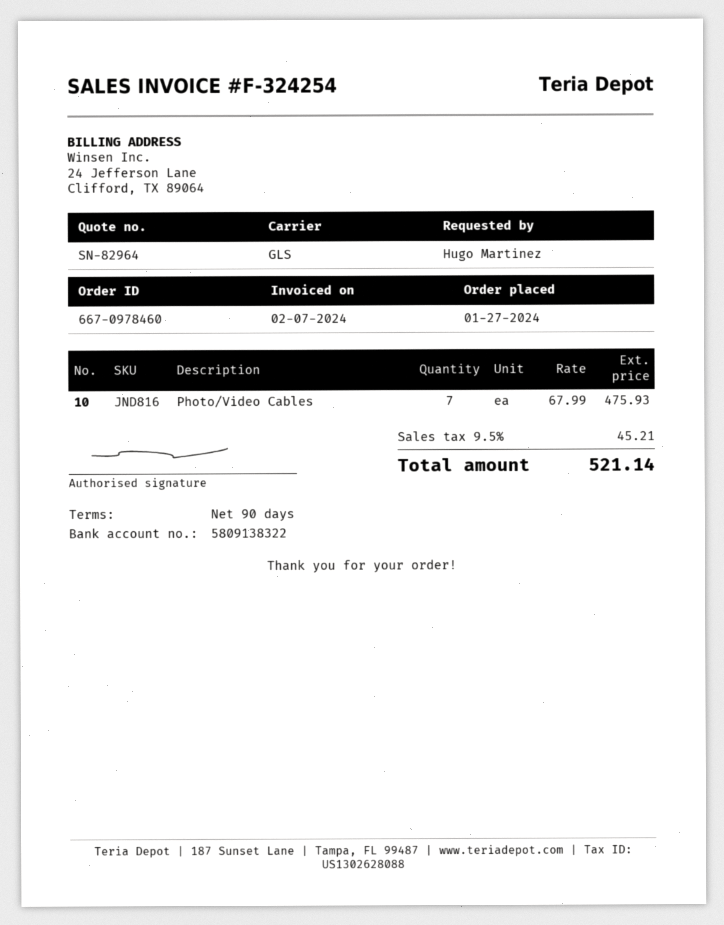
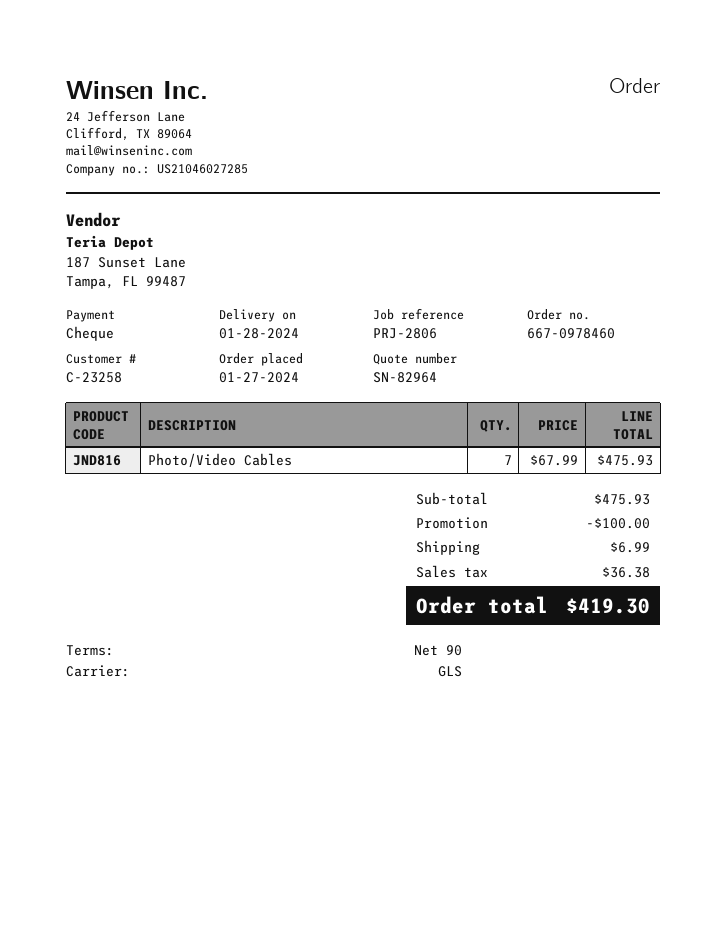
discount: none -> 100.00
shipping: none -> 6.99
tax: 45.21 -> 36.38
total: 521.14 -> 419.30

